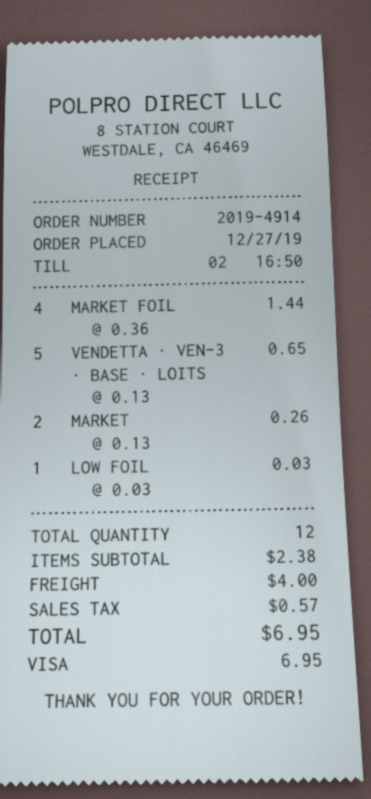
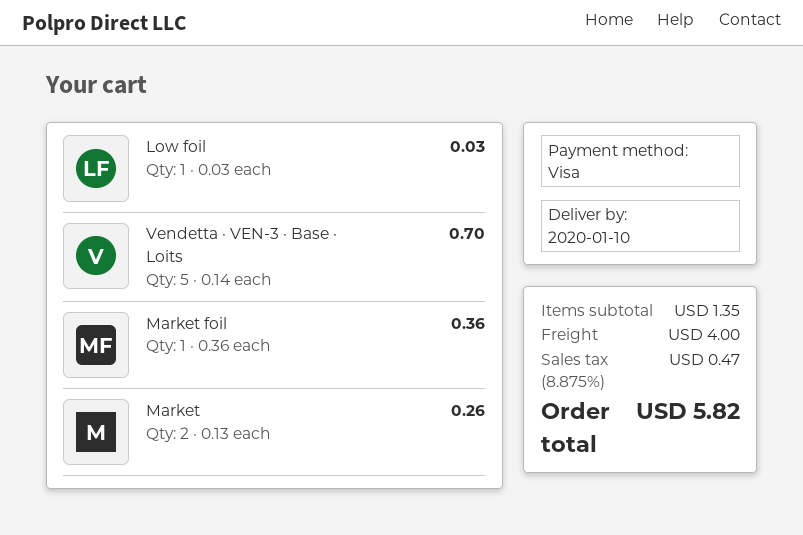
MARKET FOIL: 4 x 0.36 = 1.44 -> 1 x 0.36 = 0.36
VENDETTA · VEN-3 · BASE · LOITS: 5 x 0.13 = 0.65 -> 5 x 0.14 = 0.70
subtotal: 2.38 -> 1.35
tax: 0.57 -> 0.47
total: 6.95 -> 5.82

